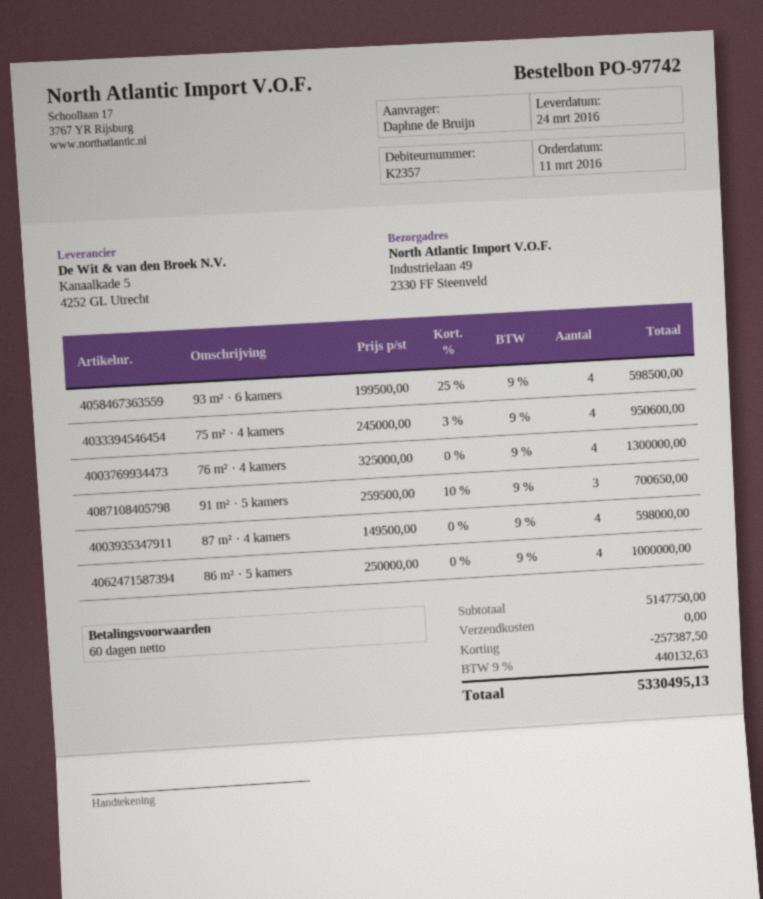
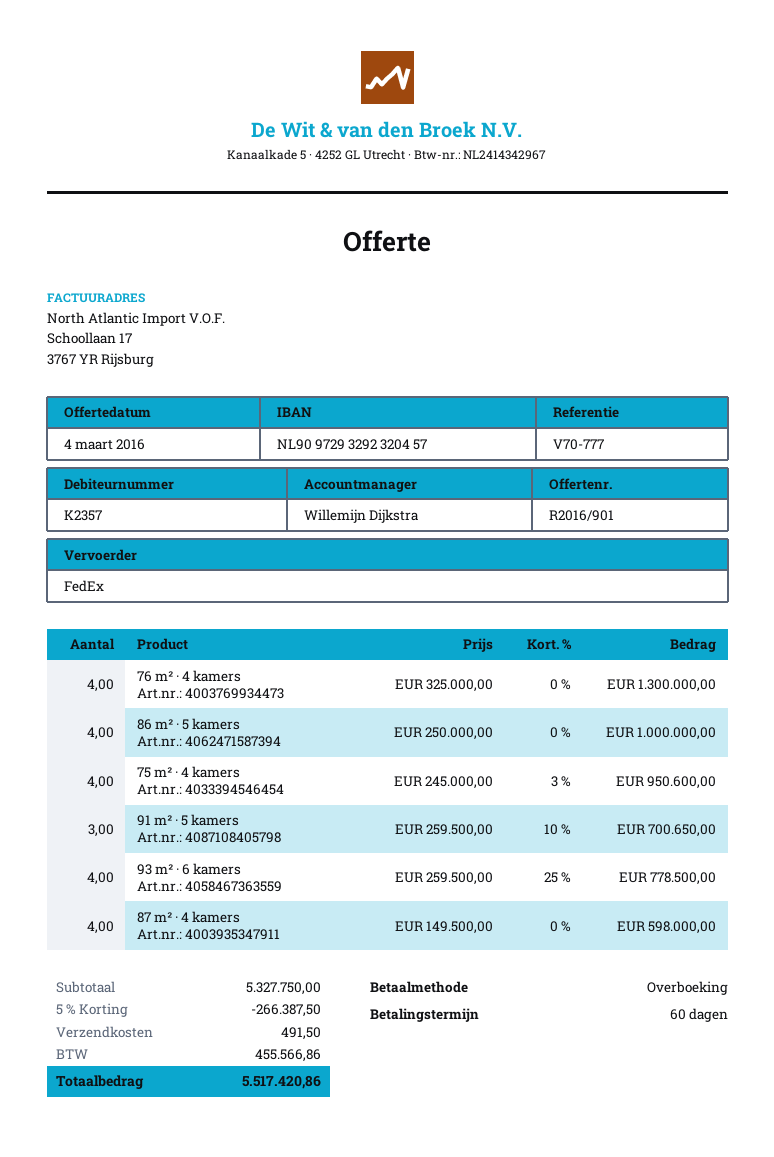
93 m² · 6 kamers: 4 x 199500.00 - 25% = 598500.00 -> 4 x 259500.00 - 25% = 778500.00
subtotal: 5147750.00 -> 5327750.00
discount: 257387.50 -> 266387.50
shipping: 0.00 -> 491.50
tax: 440132.63 -> 455566.86
total: 5330495.13 -> 5517420.86

